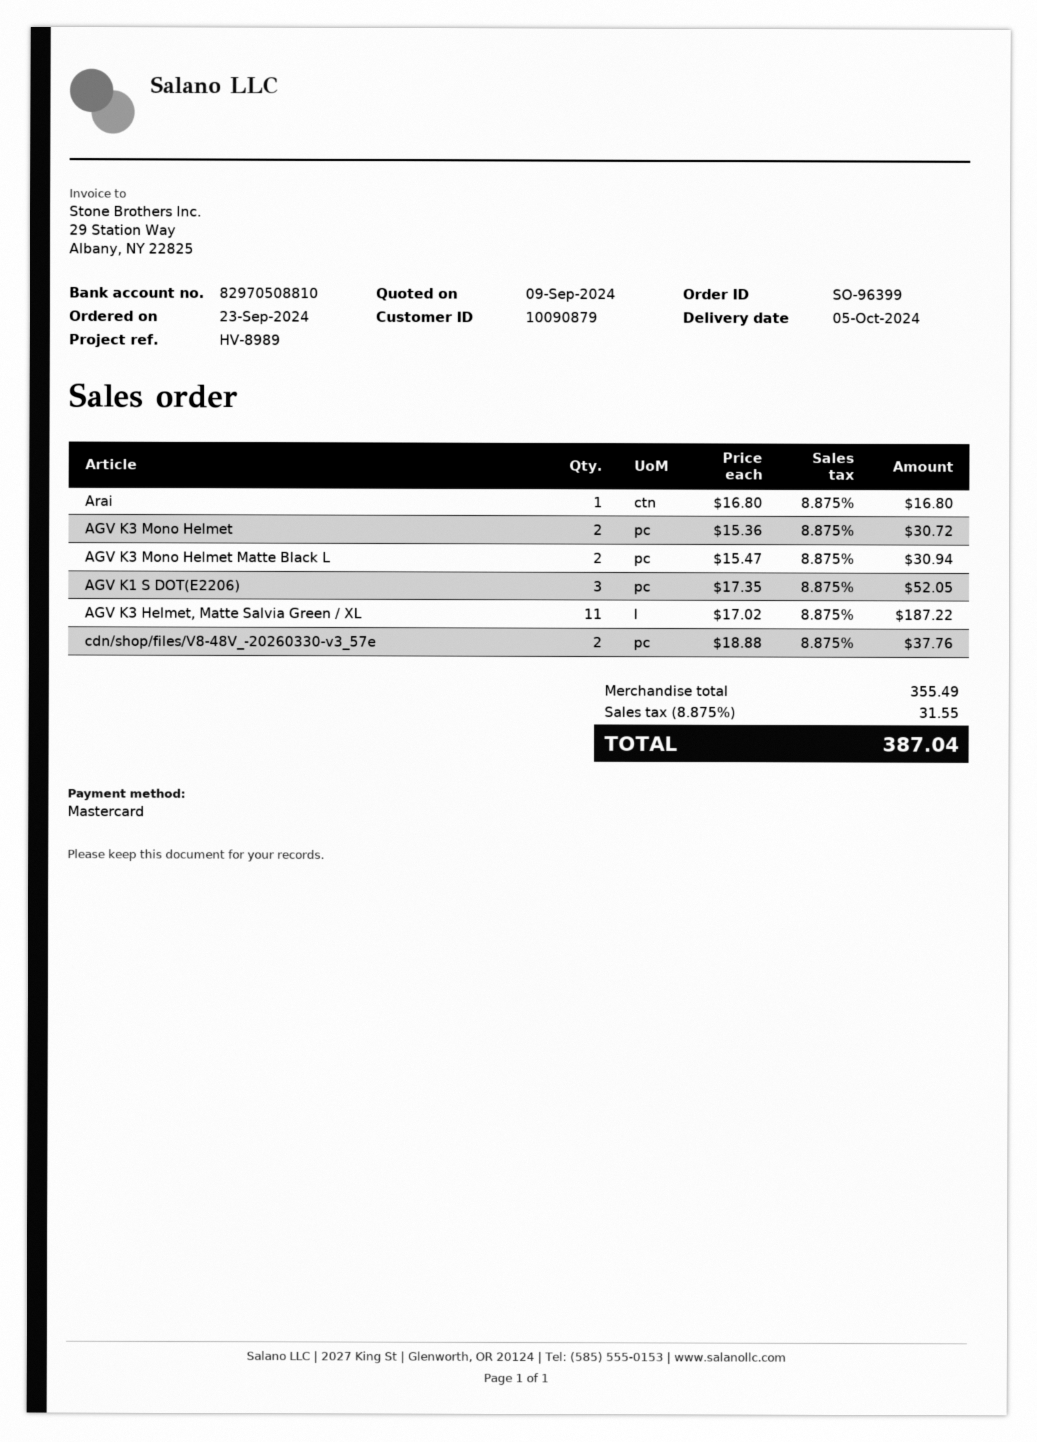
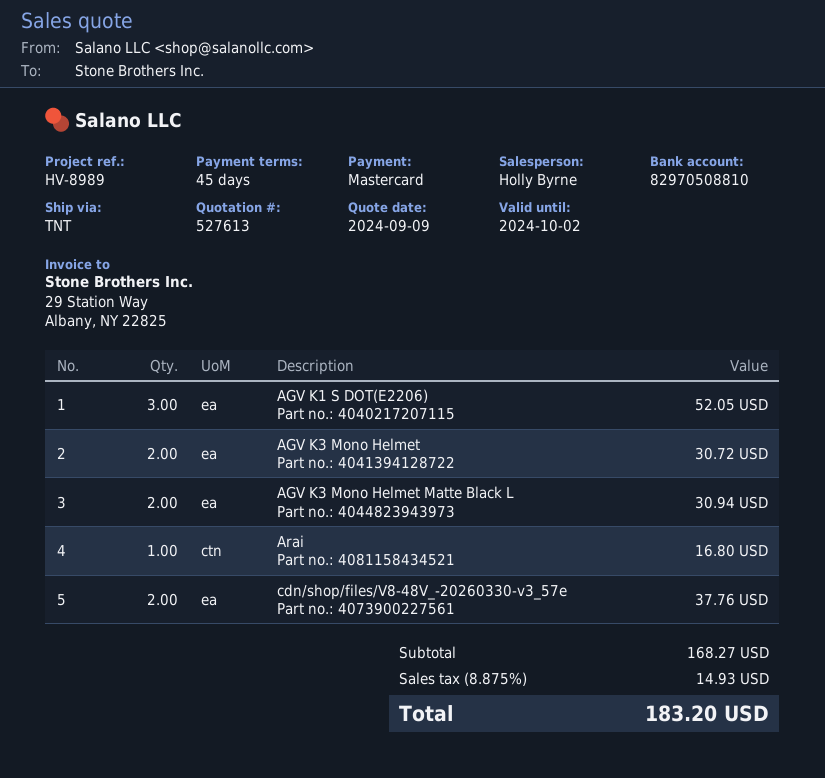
AGV K3 Helmet, Matte Salvia Green / XL: 11 for 187.22 -> none
subtotal: 355.49 -> 168.27
tax: 8.875% = 31.55 -> 8.875% = 14.93
total: 387.04 -> 183.20

